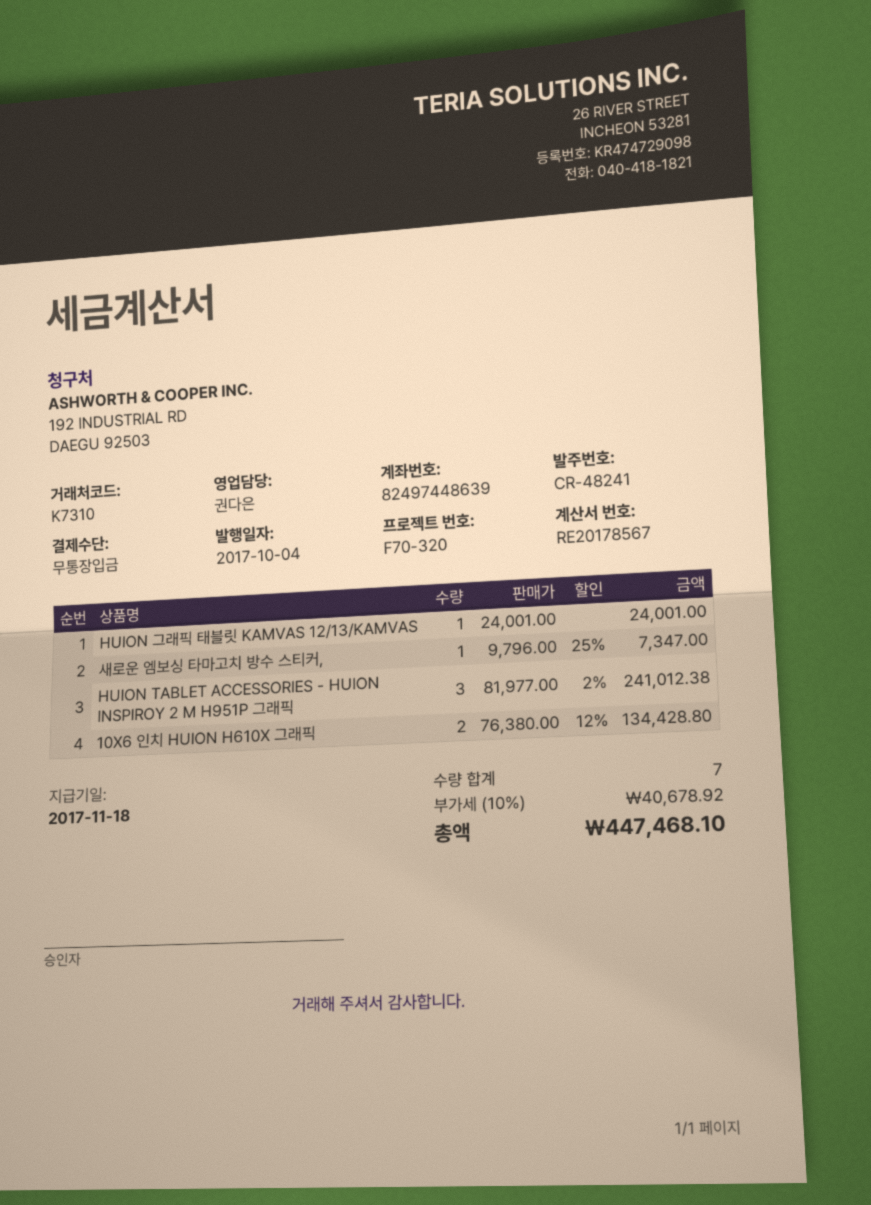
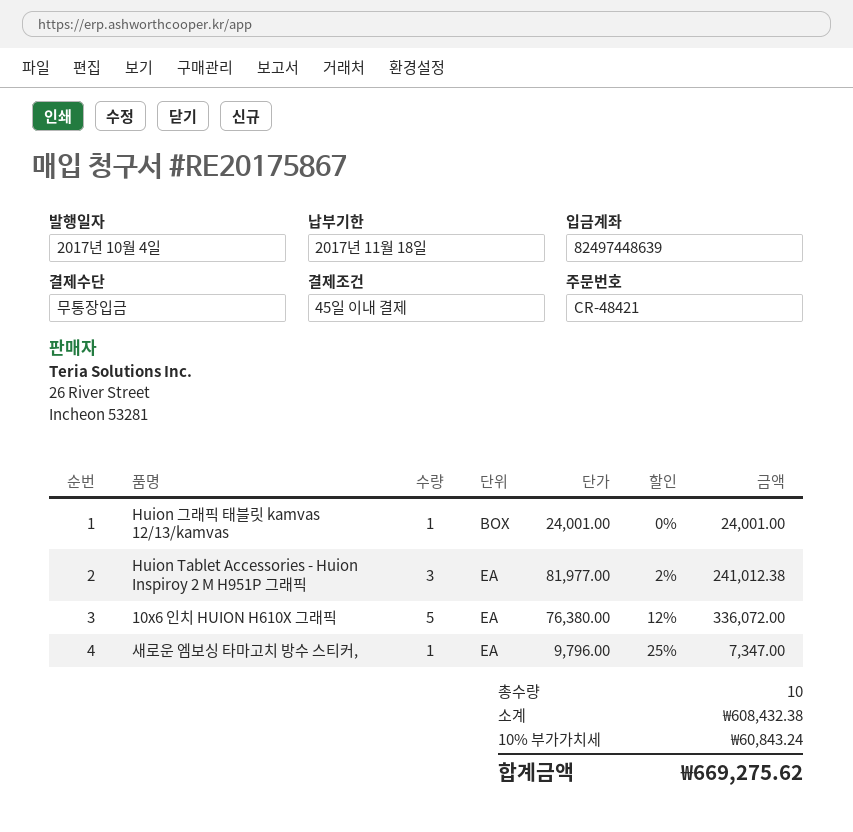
order number: CR-48241 -> CR-48421
invoice number: RE20178567 -> RE20175867
10X6 인치 HUION H610X 그래픽: 2 x 76380.00 - 12% = 134428.80 -> 5 x 76380.00 - 12% = 336072.00
total quantity: 7 -> 10
tax: 10% = 40678.92 -> 10% = 60843.24
total: 447468.10 -> 669275.62

